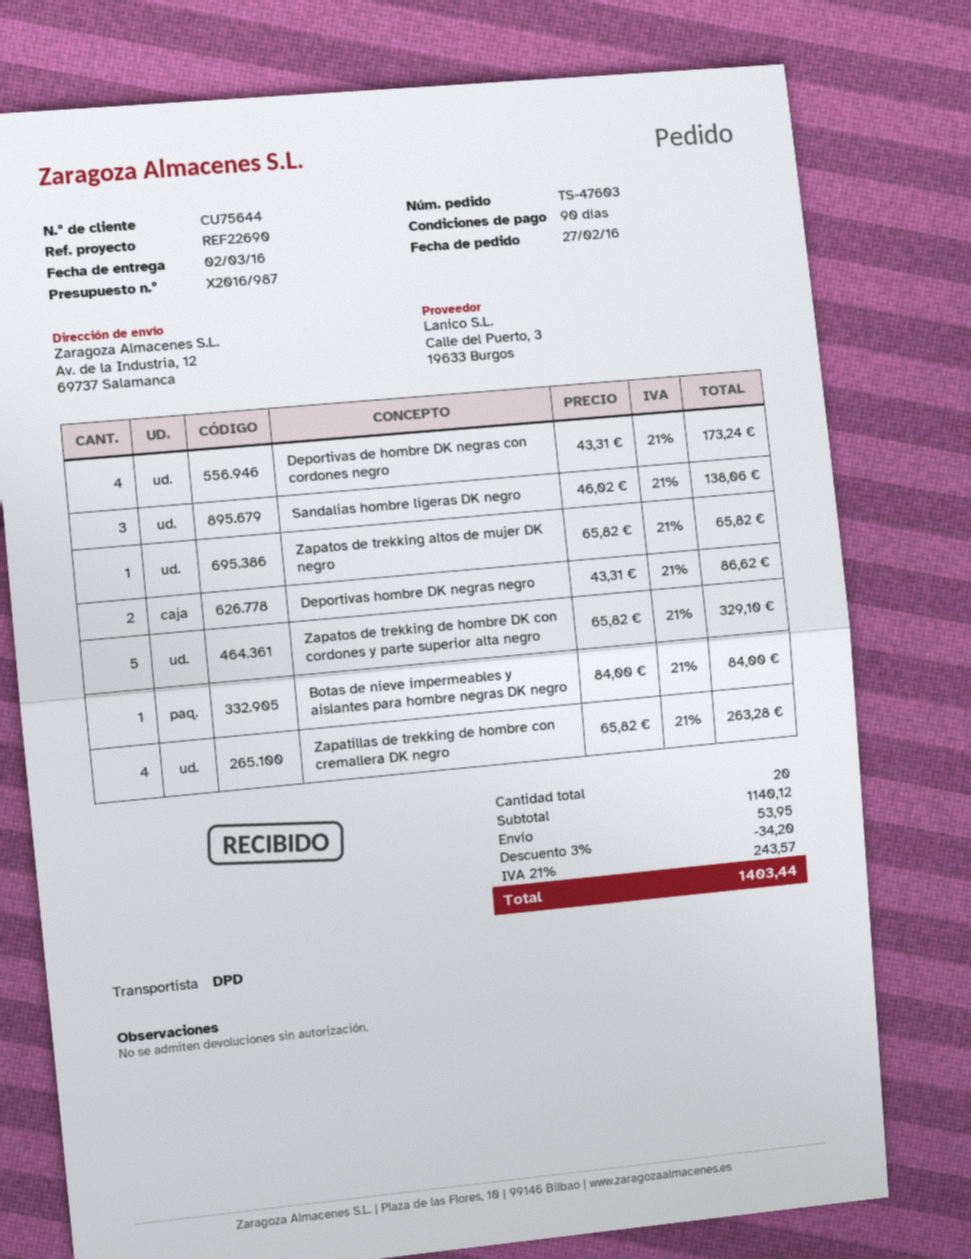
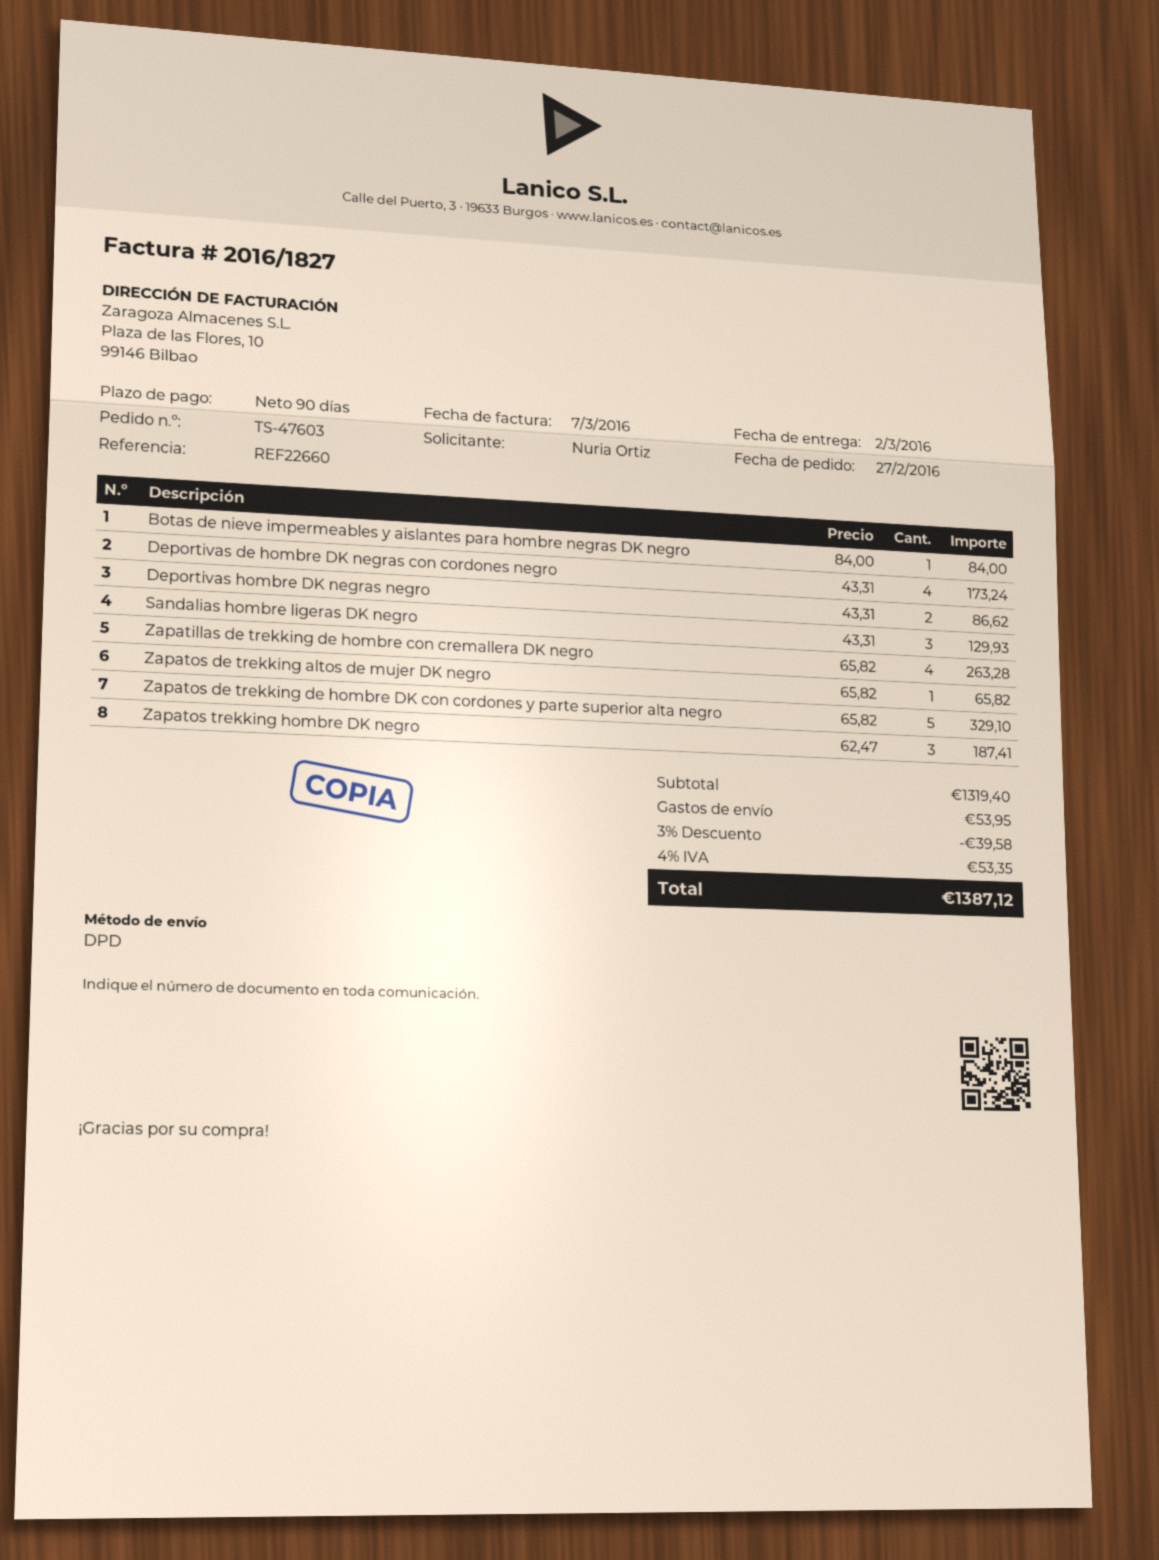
reference: REF22690 -> REF22660
Sandalias hombre ligeras DK negro: 3 x 46.02 = 138.06 -> 3 x 43.31 = 129.93
Zapatos trekking hombre DK negro: none -> 3 x 62.47 = 187.41
subtotal: 1140.12 -> 1319.40
discount: 3% = 34.20 -> 3% = 39.58
tax: 21% = 243.57 -> 4% = 53.35
total: 1403.44 -> 1387.12

